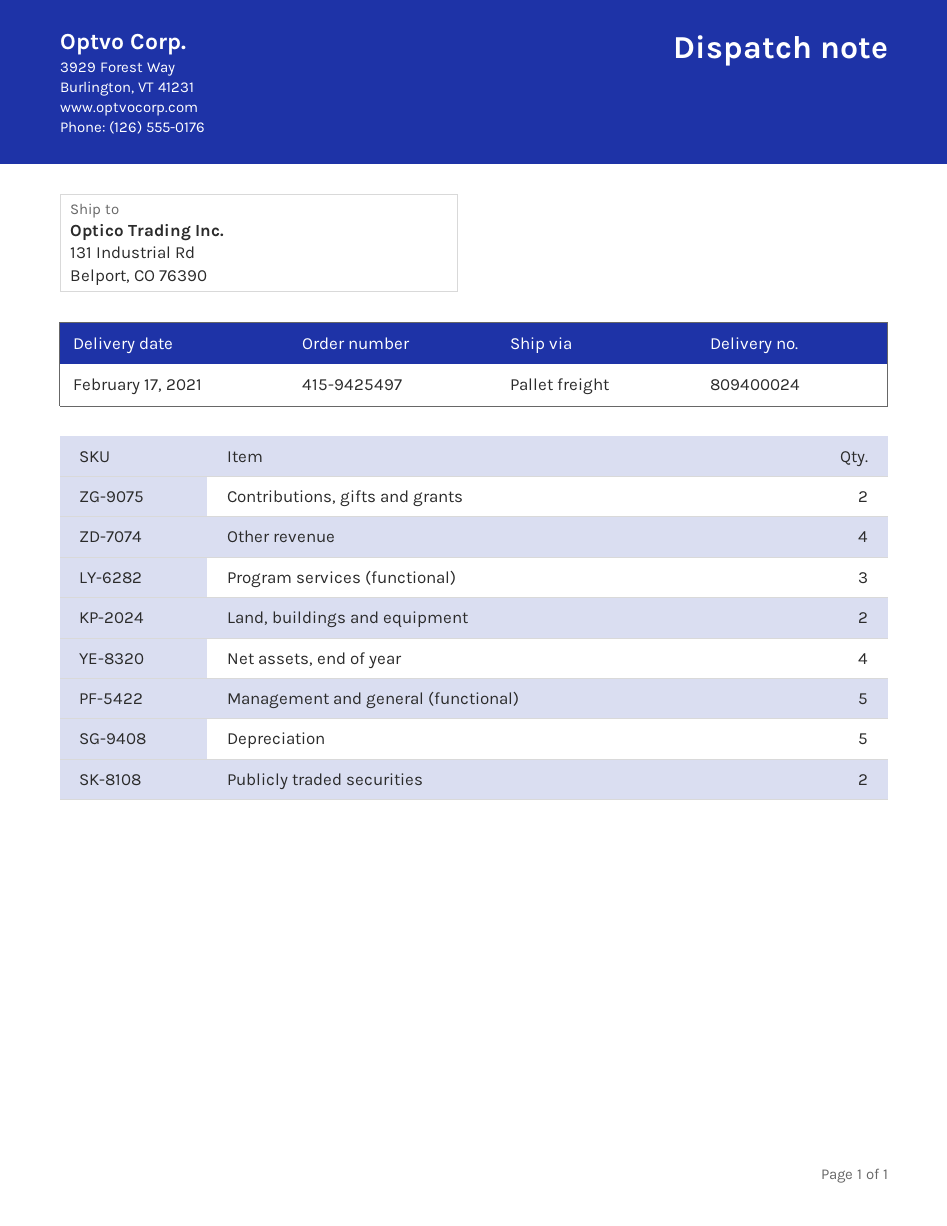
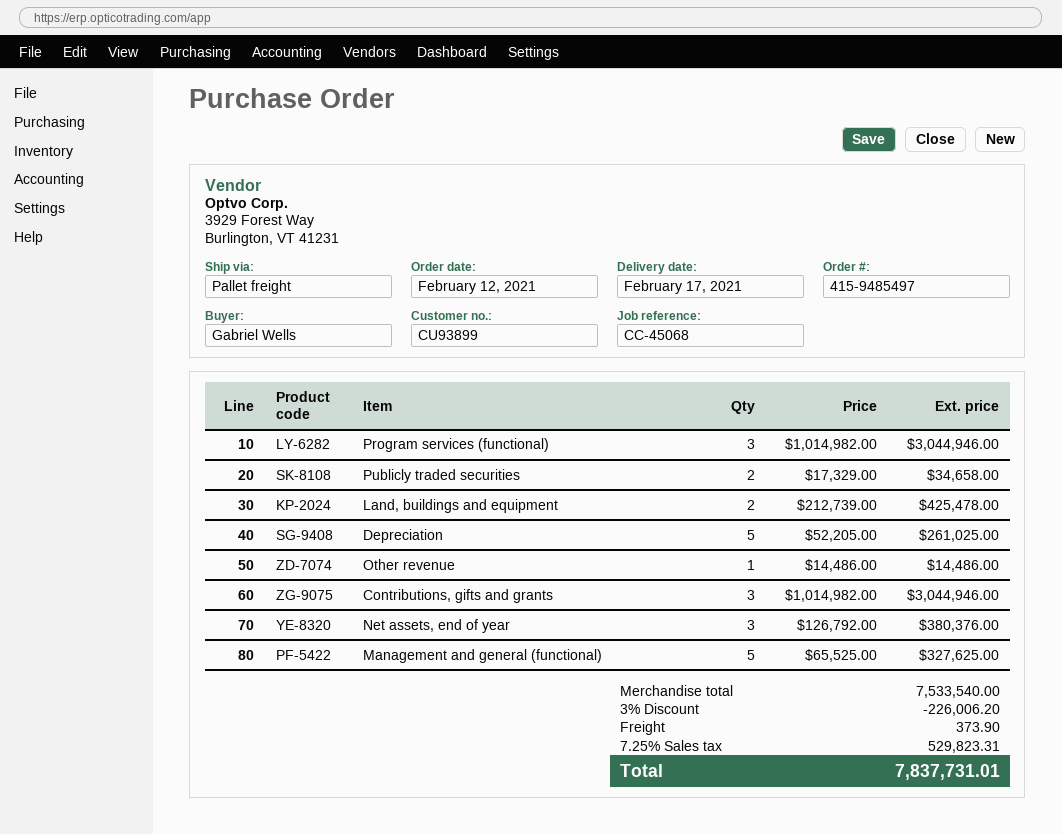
order number: 415-9425497 -> 415-9485497
Contributions, gifts and grants: 2 -> 3
Other revenue: 4 -> 1
Net assets, end of year: 4 -> 3

